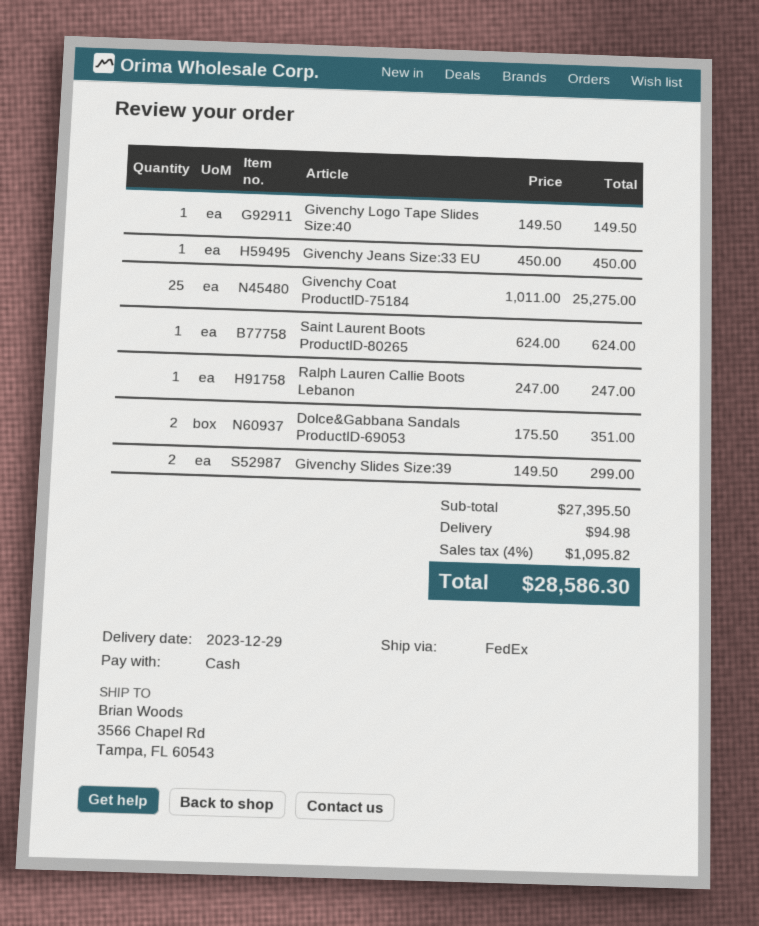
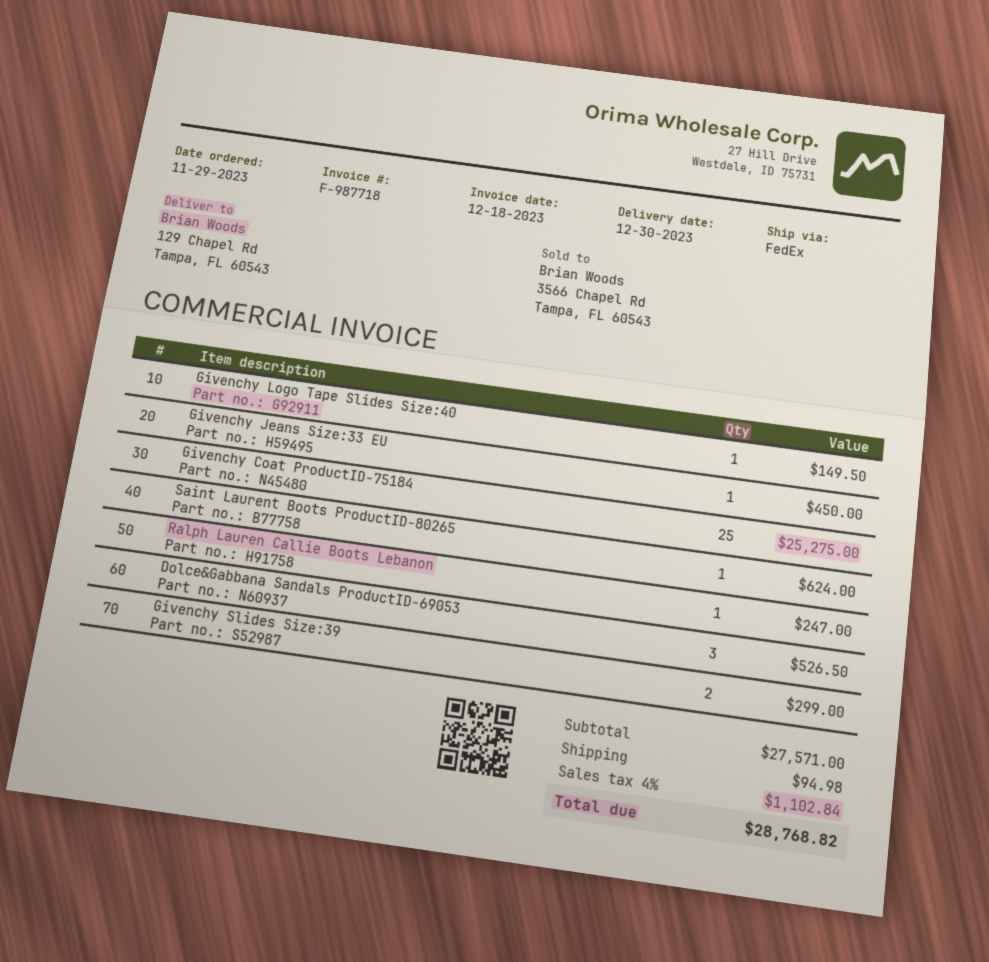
delivery date: 2023-12-29 -> 2023-12-30
ship to: 3566 Chapel Rd, Tampa, FL 60543 -> 129 Chapel Rd, Tampa, FL 60543
Dolce&Gabbana Sandals ProductID-69053: 2 for 351.00 -> 3 for 526.50
subtotal: 27395.50 -> 27571.00
tax: 4% = 1095.82 -> 4% = 1102.84
total: 28586.30 -> 28768.82

